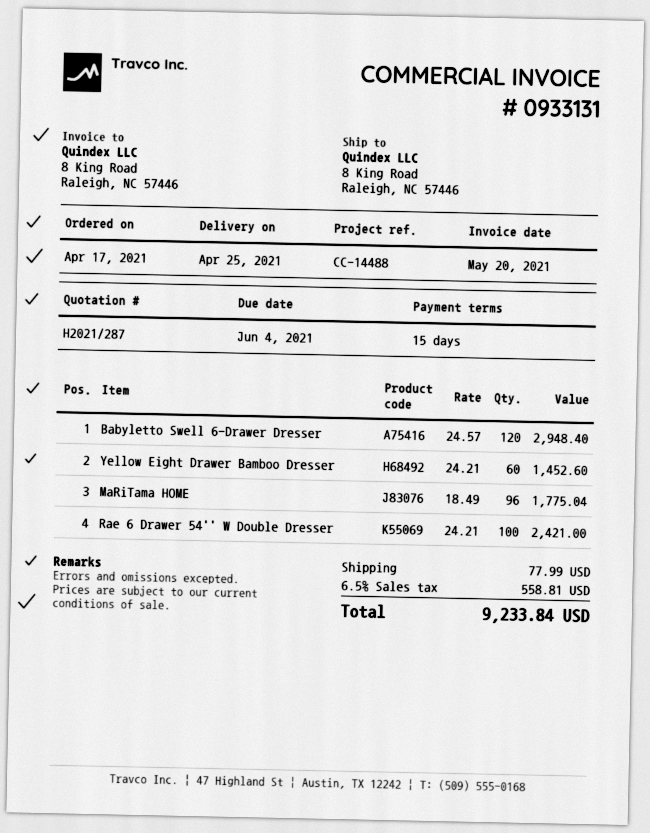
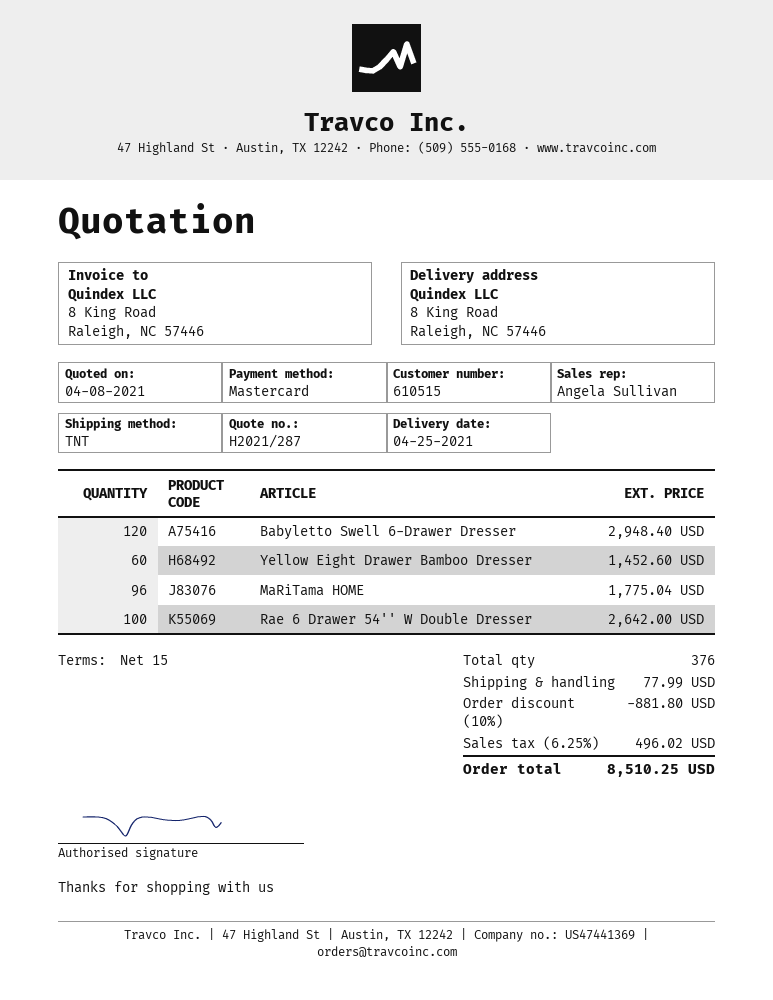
Rae 6 Drawer 54'' W Double Dresser: 100 for 2421.00 -> 100 for 2642.00
discount: none -> 10% = 881.80
tax: 6.5% = 558.81 -> 6.25% = 496.02
total: 9233.84 -> 8510.25

